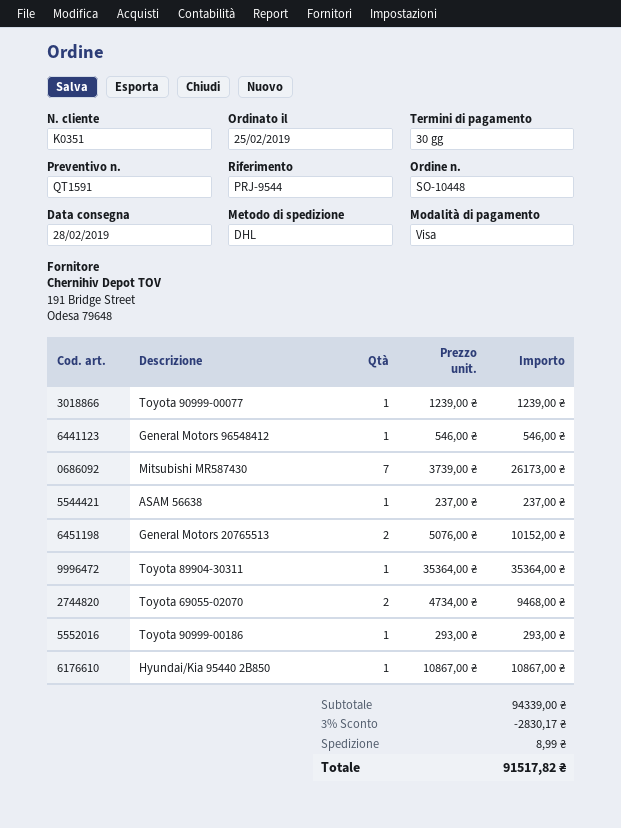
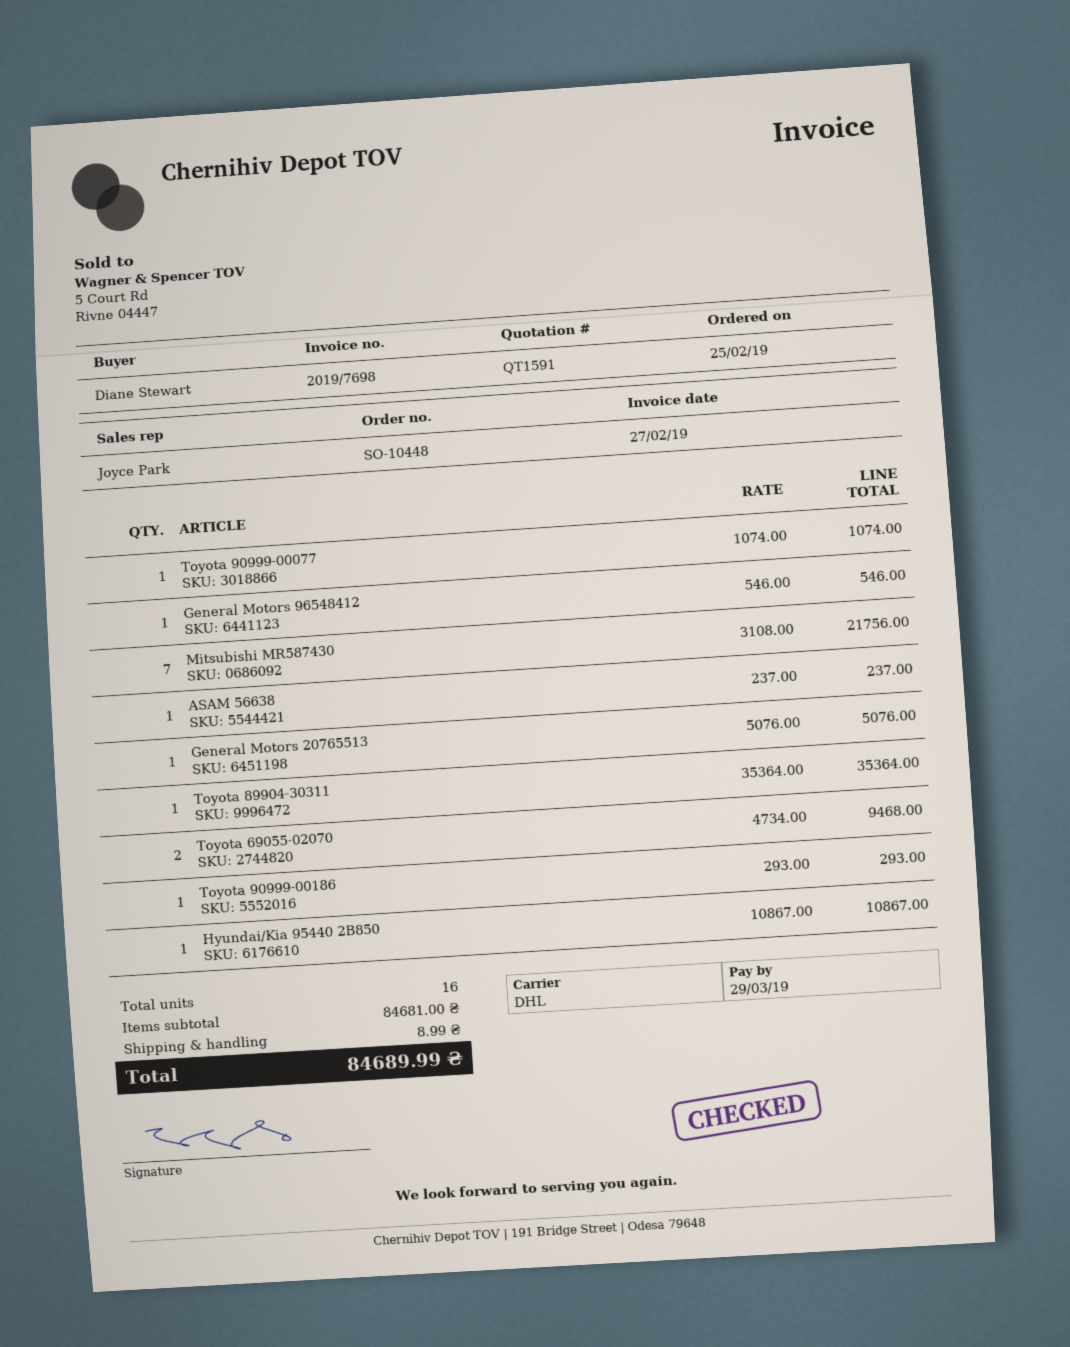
Toyota 90999-00077: 1 x 1239.00 = 1239.00 -> 1 x 1074.00 = 1074.00
Mitsubishi MR587430: 7 x 3739.00 = 26173.00 -> 7 x 3108.00 = 21756.00
General Motors 20765513: 2 x 5076.00 = 10152.00 -> 1 x 5076.00 = 5076.00
subtotal: 94339.00 -> 84681.00
discount: 3% = 2830.17 -> none
total: 91517.82 -> 84689.99

